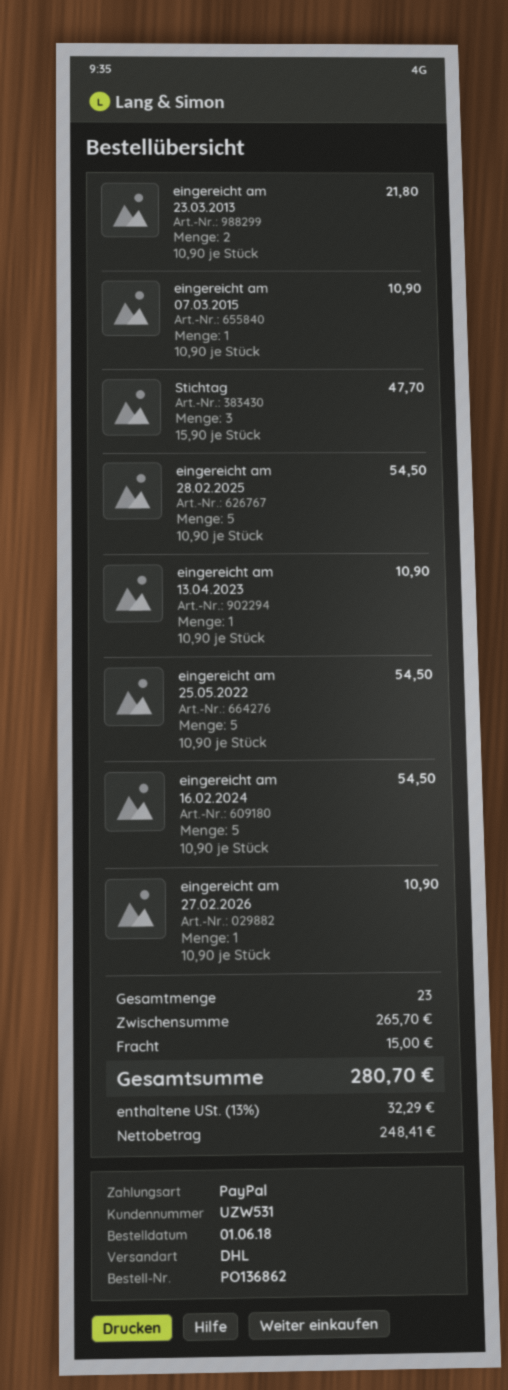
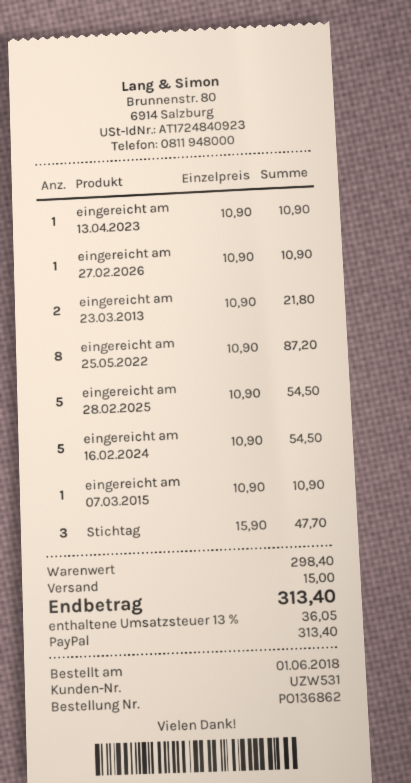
eingereicht am 25.05.2022: 5 x 10.90 = 54.50 -> 8 x 10.90 = 87.20
subtotal: 265.70 -> 298.40
tax: 13% = 32.29 -> 13% = 36.05
total: 280.70 -> 313.40

